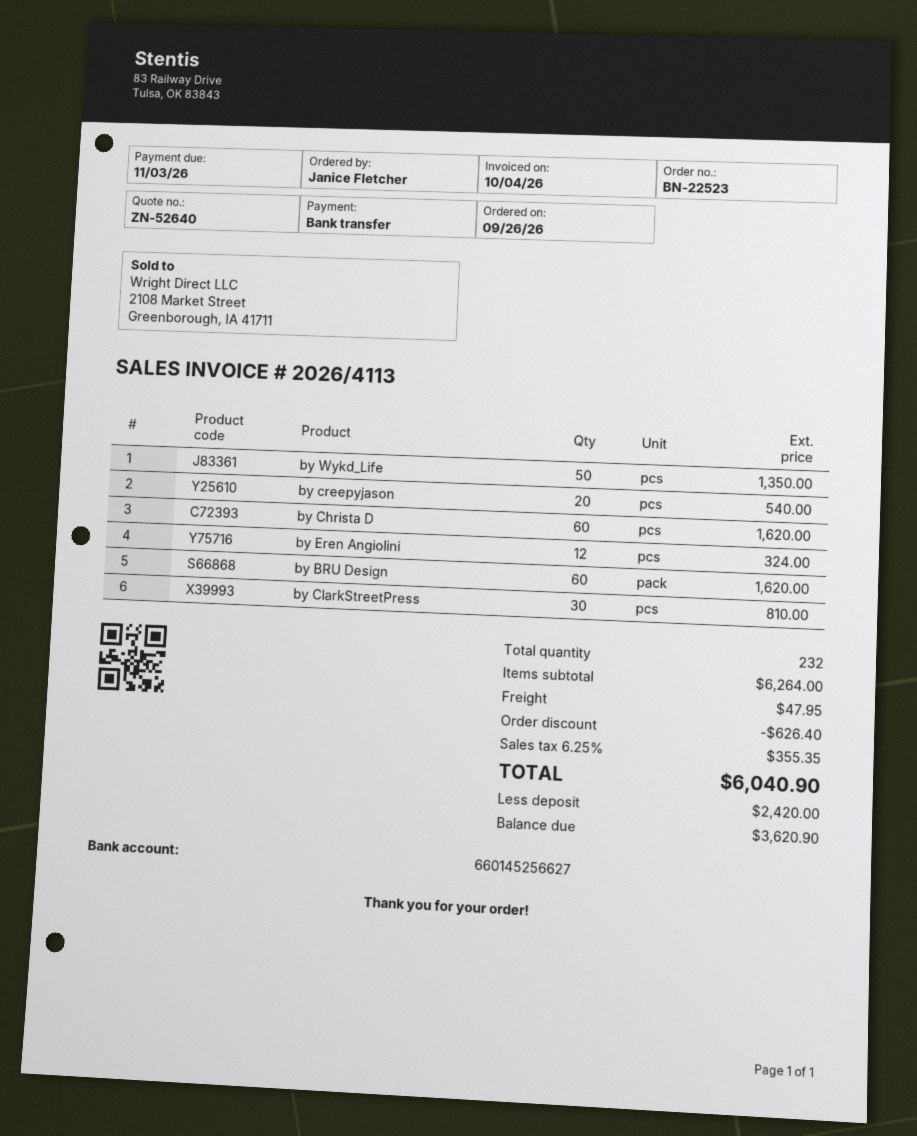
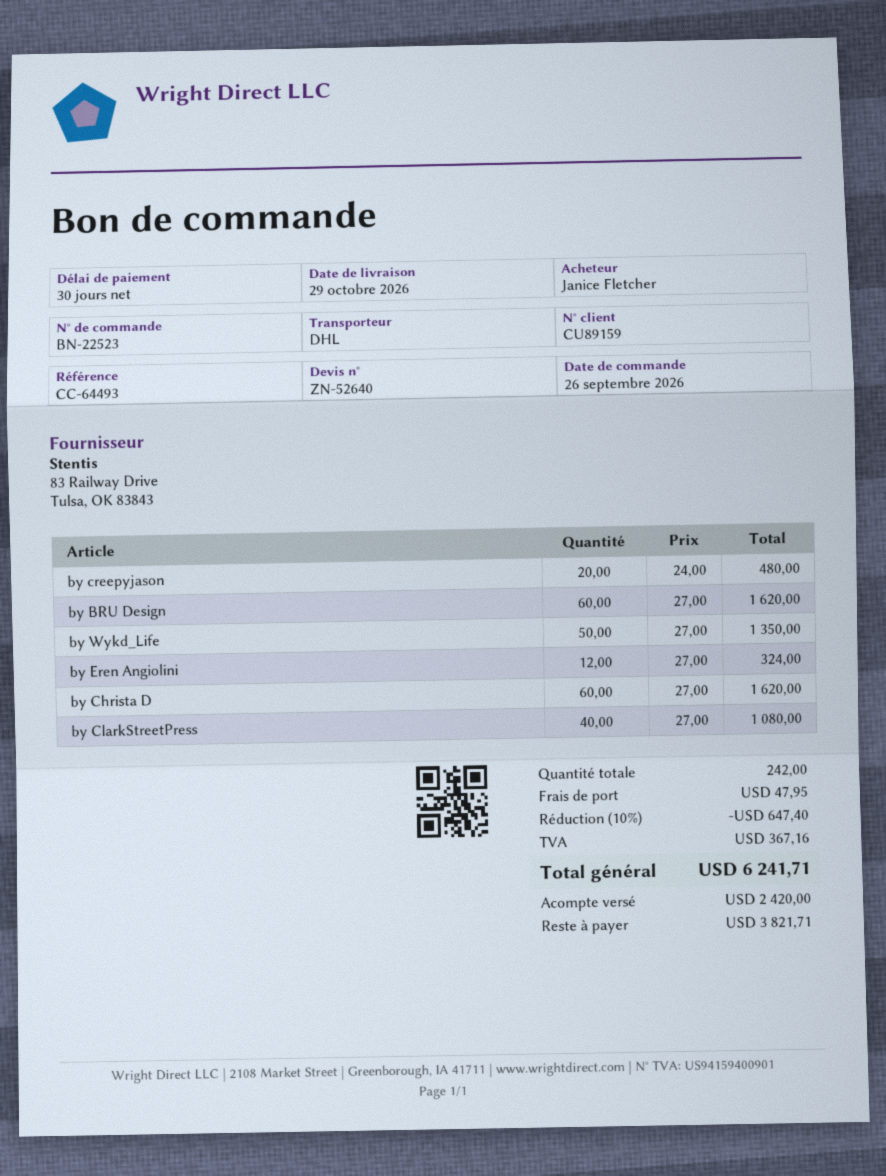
by creepyjason: 20 for 540.00 -> 20 for 480.00
by ClarkStreetPress: 30 for 810.00 -> 40 for 1080.00
total quantity: 232 -> 242
discount: 626.40 -> 647.40
tax: 355.35 -> 367.16
total: 6040.90 -> 6241.71
balance: 3620.90 -> 3821.71

